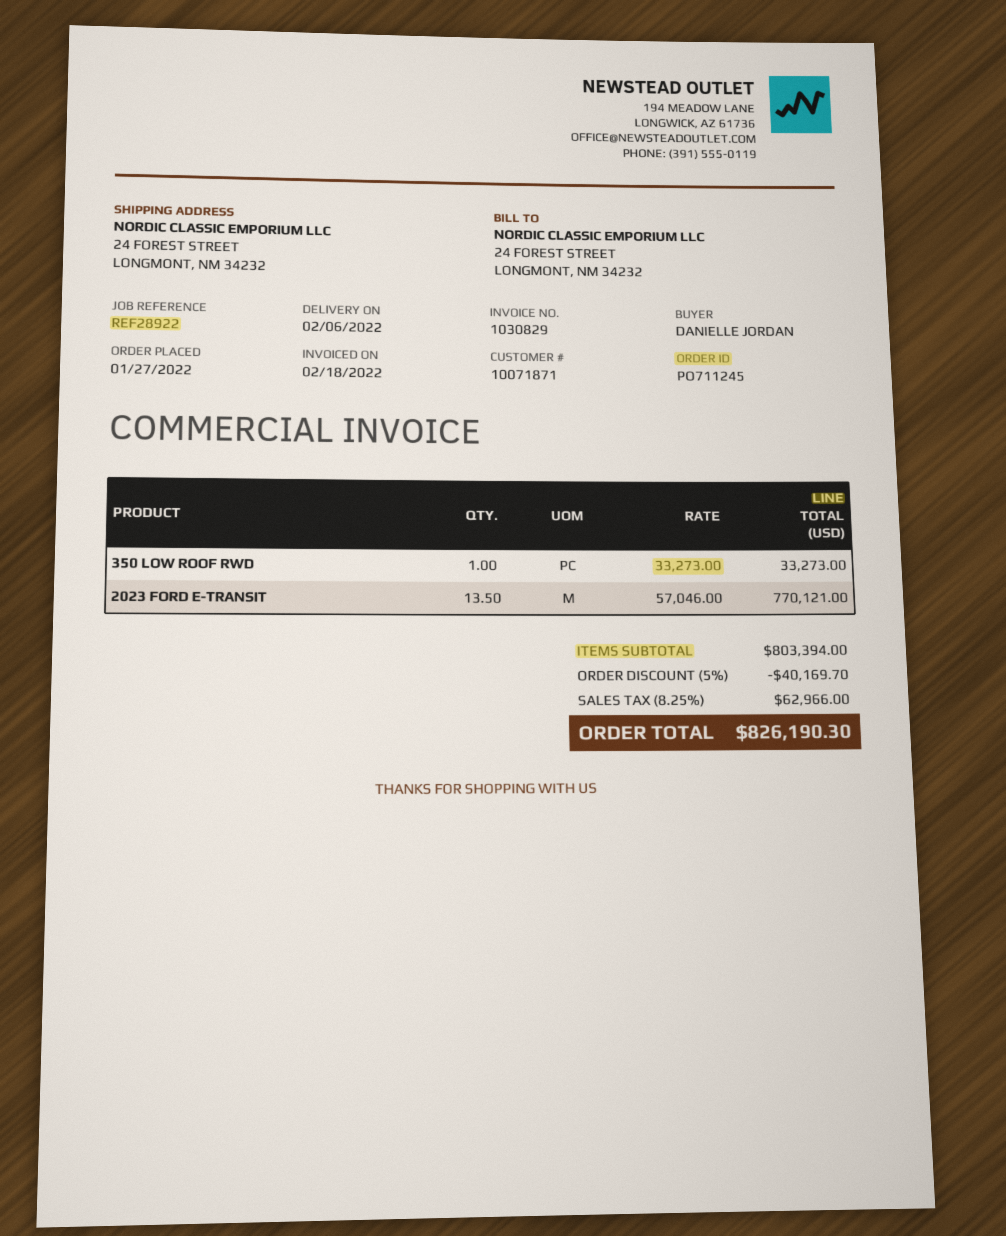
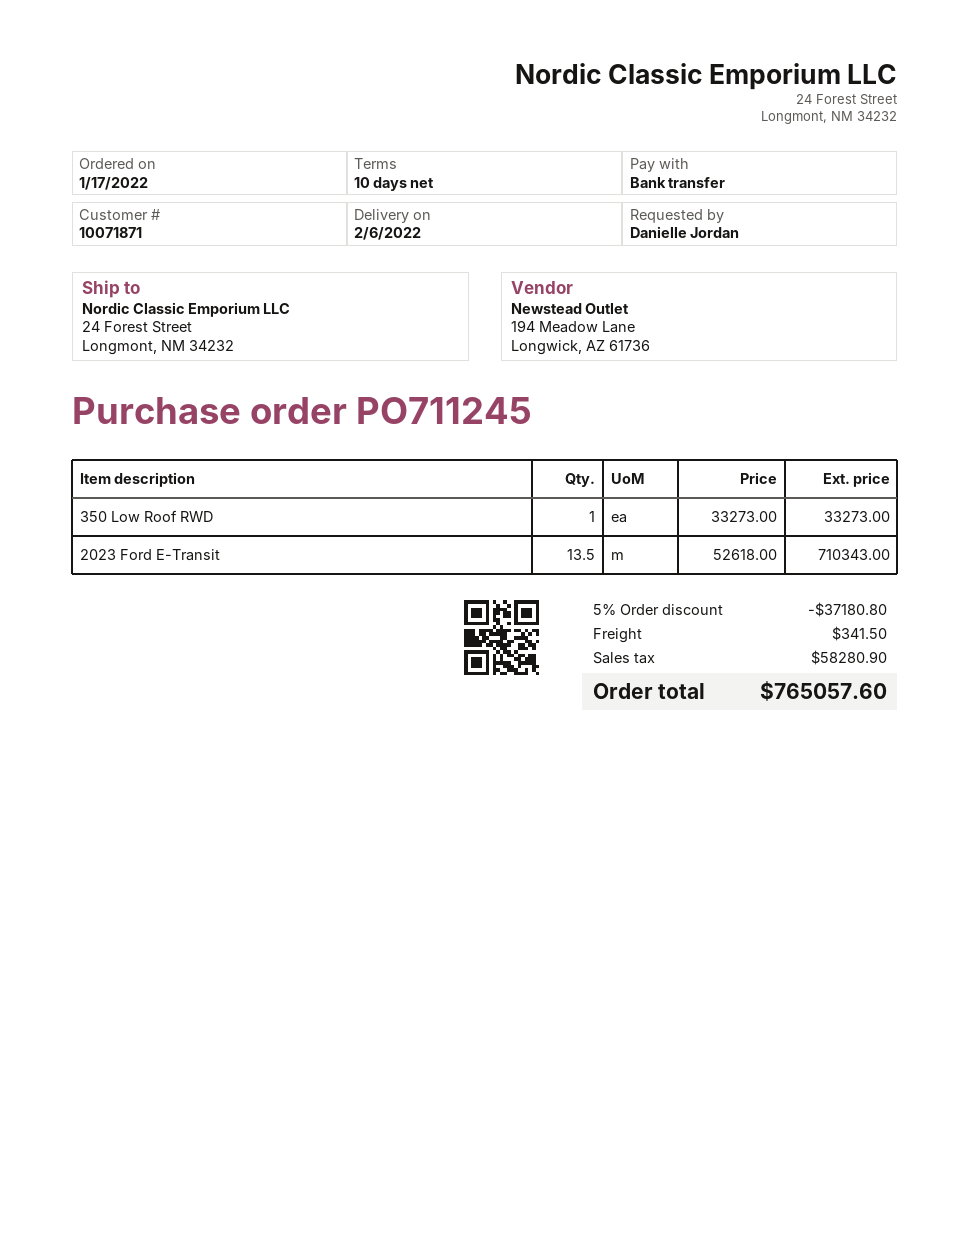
order date: 2022-01-27 -> 2022-01-17
2023 FORD E-TRANSIT: 13.5 x 57046.00 = 770121.00 -> 13.5 x 52618.00 = 710343.00
discount: 5% = 40169.70 -> 5% = 37180.80
shipping: none -> 341.50
tax: 62966.00 -> 58280.90
total: 826190.30 -> 765057.60

